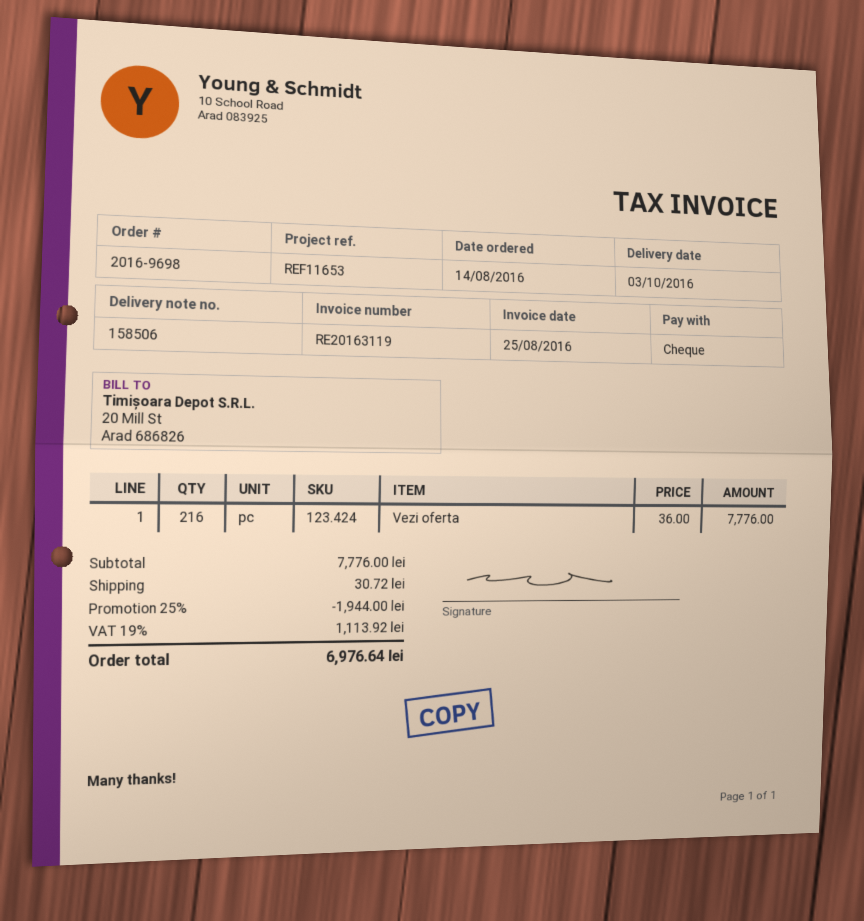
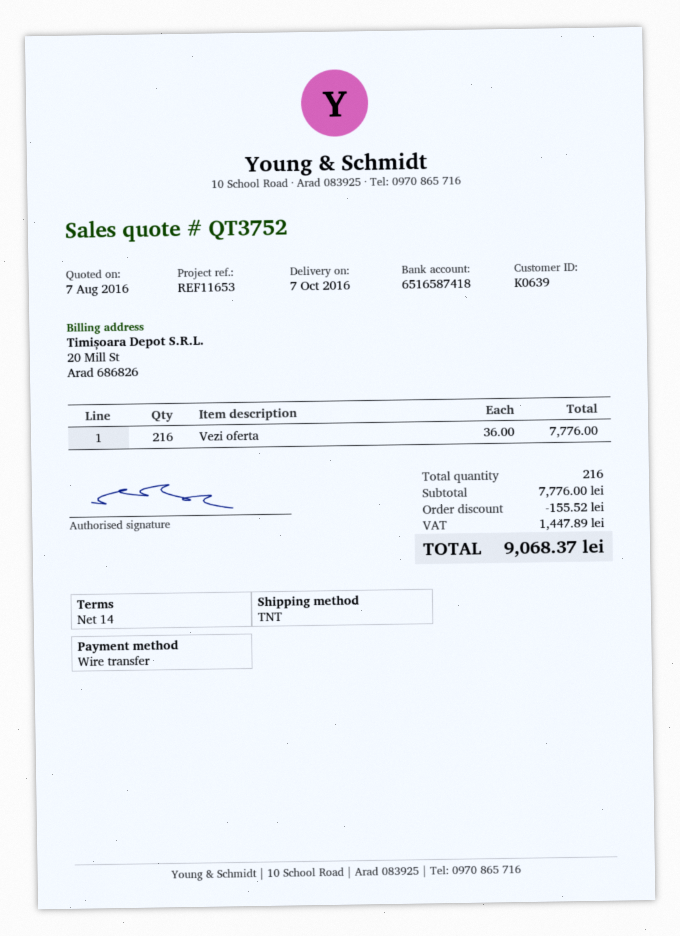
delivery date: 2016-10-03 -> 2016-10-07
payment method: cheque -> bank transfer
discount: 1944.00 -> 155.52
shipping: 30.72 -> none
tax: 1113.92 -> 1447.89
total: 6976.64 -> 9068.37

